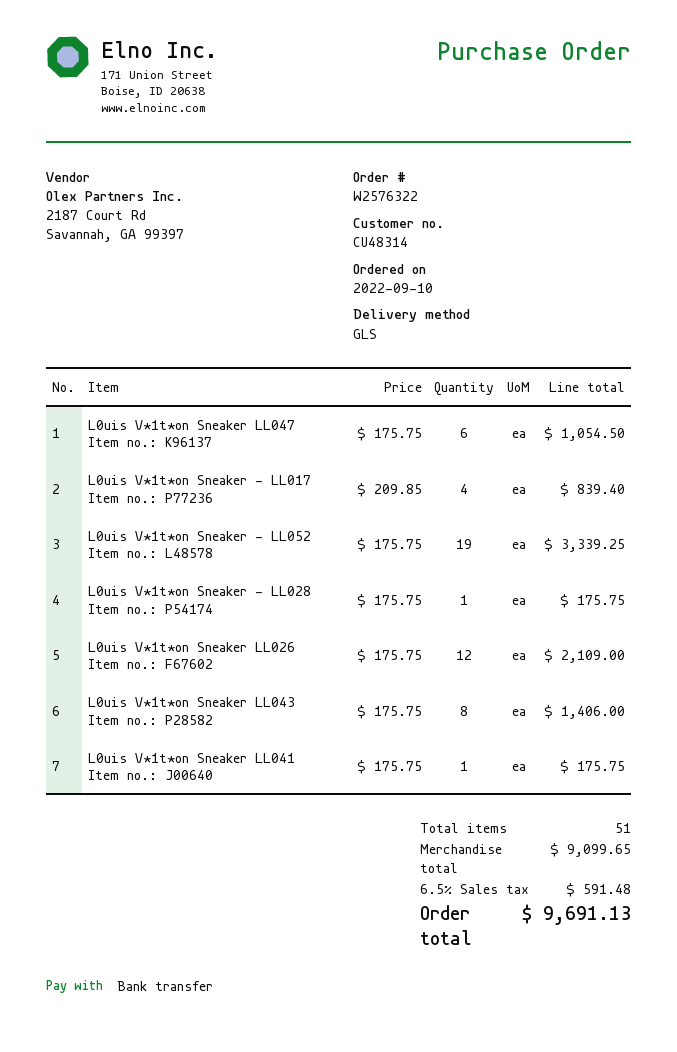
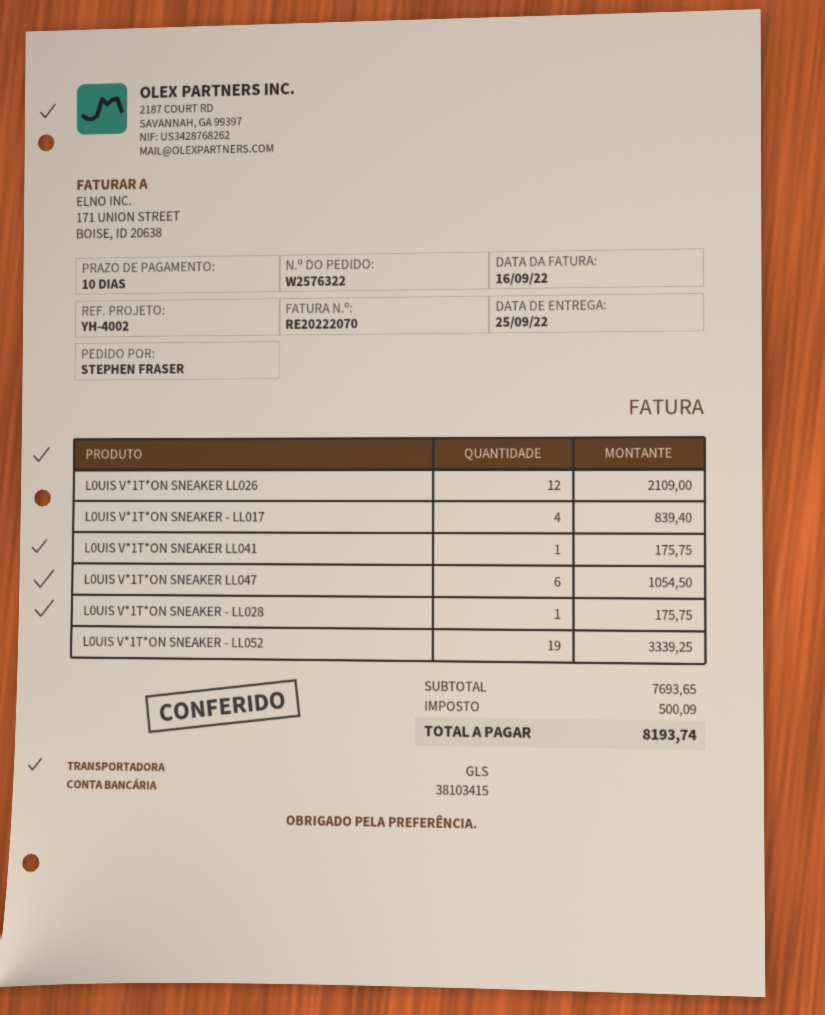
L0uis V*1t*on Sneaker LL043: 8 for 1406.00 -> none
subtotal: 9099.65 -> 7693.65
tax: 591.48 -> 500.09
total: 9691.13 -> 8193.74

